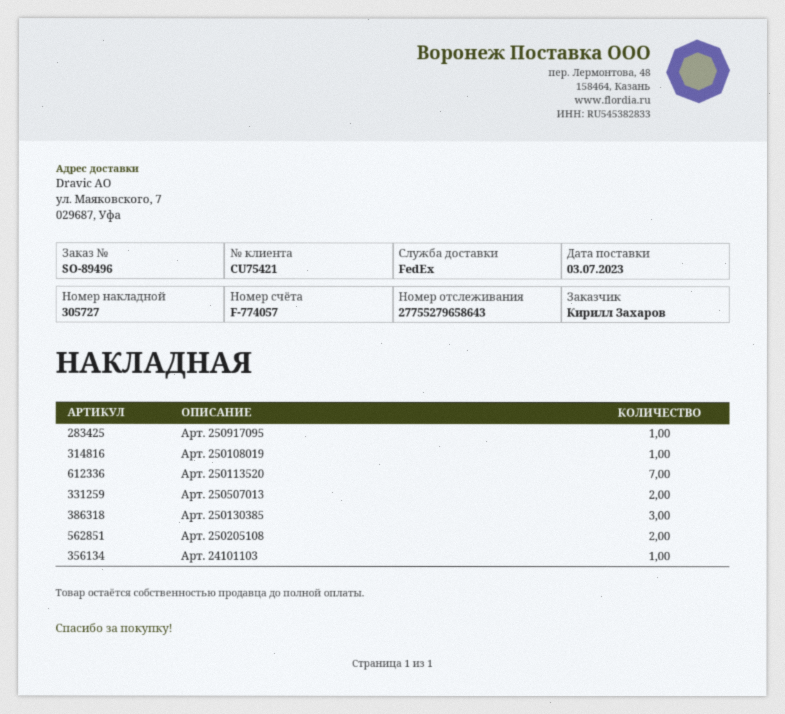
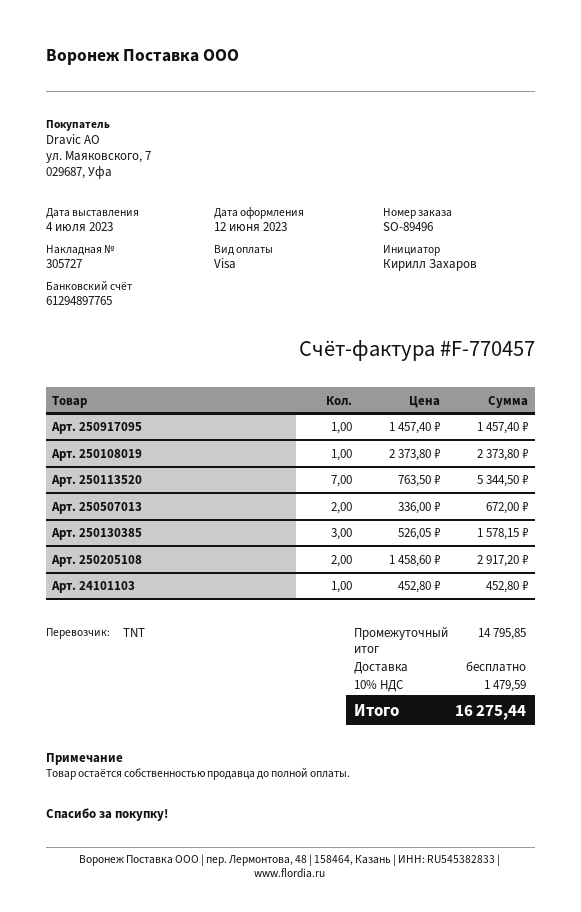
invoice number: F-774057 -> F-770457
shipping method: FedEx -> TNT

